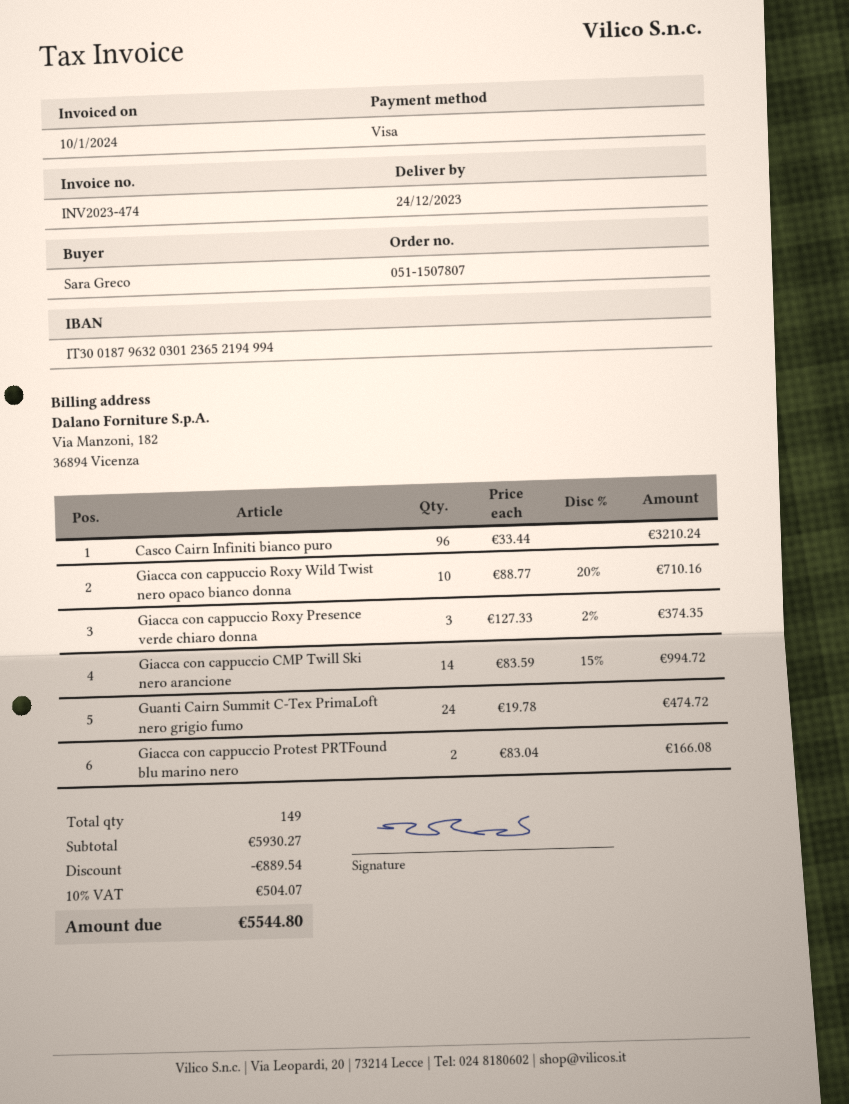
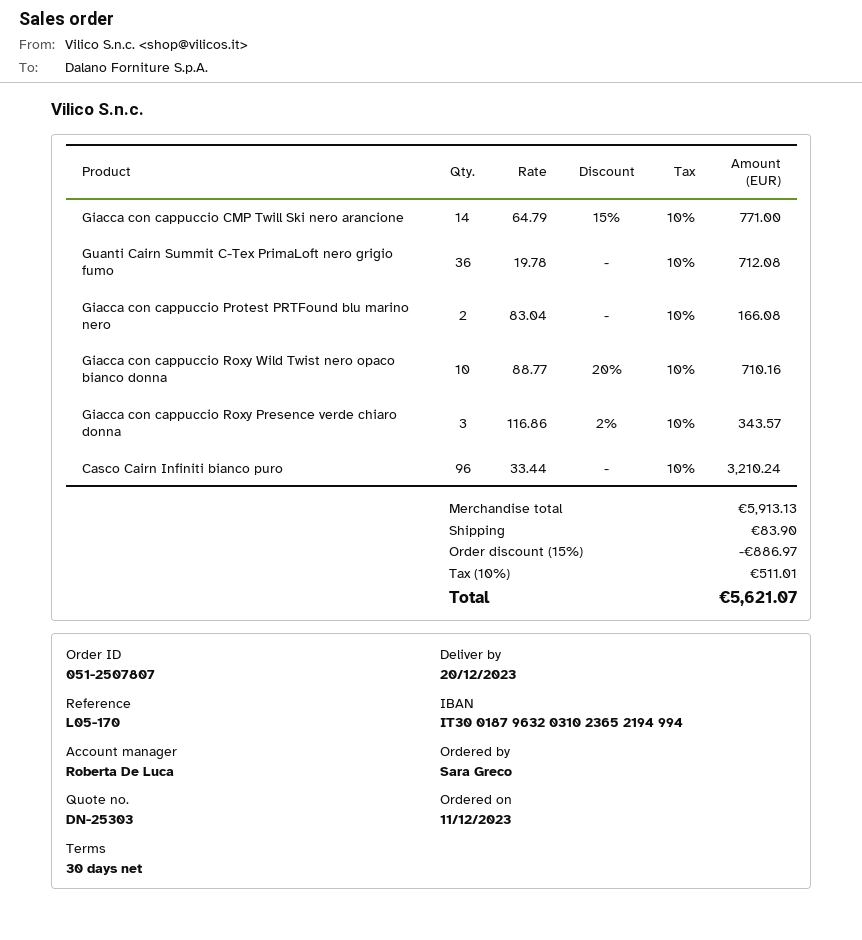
order number: 051-1507807 -> 051-2507807
delivery date: 2023-12-24 -> 2023-12-20
bank account: IT3001879632030123652194994 -> IT3001879632031023652194994
Giacca con cappuccio Roxy Presence verde chiaro donna: 3 x 127.33 - 2% = 374.35 -> 3 x 116.86 - 2% = 343.57
Giacca con cappuccio CMP Twill Ski nero arancione: 14 x 83.59 - 15% = 994.72 -> 14 x 64.79 - 15% = 771.00
Guanti Cairn Summit C-Tex PrimaLoft nero grigio fumo: 24 x 19.78 = 474.72 -> 36 x 19.78 = 712.08
subtotal: 5930.27 -> 5913.13
discount: 889.54 -> 886.97
shipping: none -> 83.90
tax: 10% = 504.07 -> 10% = 511.01
total: 5544.80 -> 5621.07

